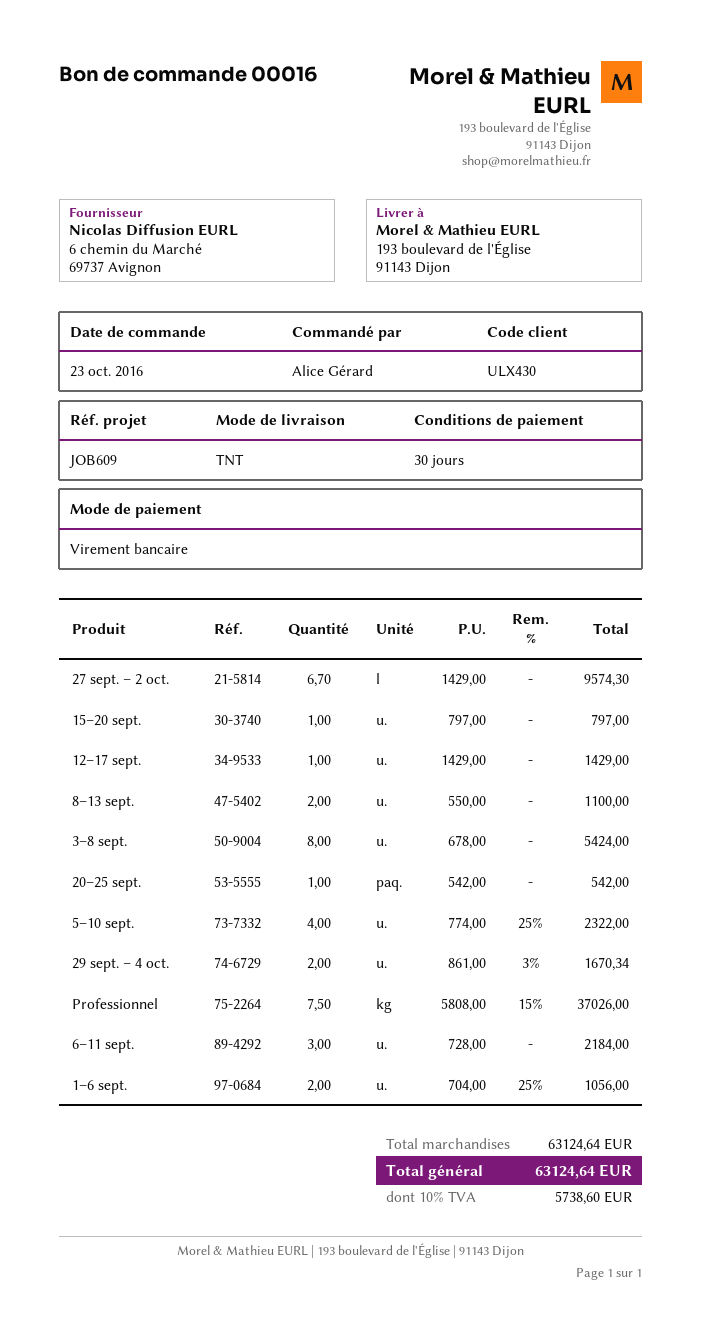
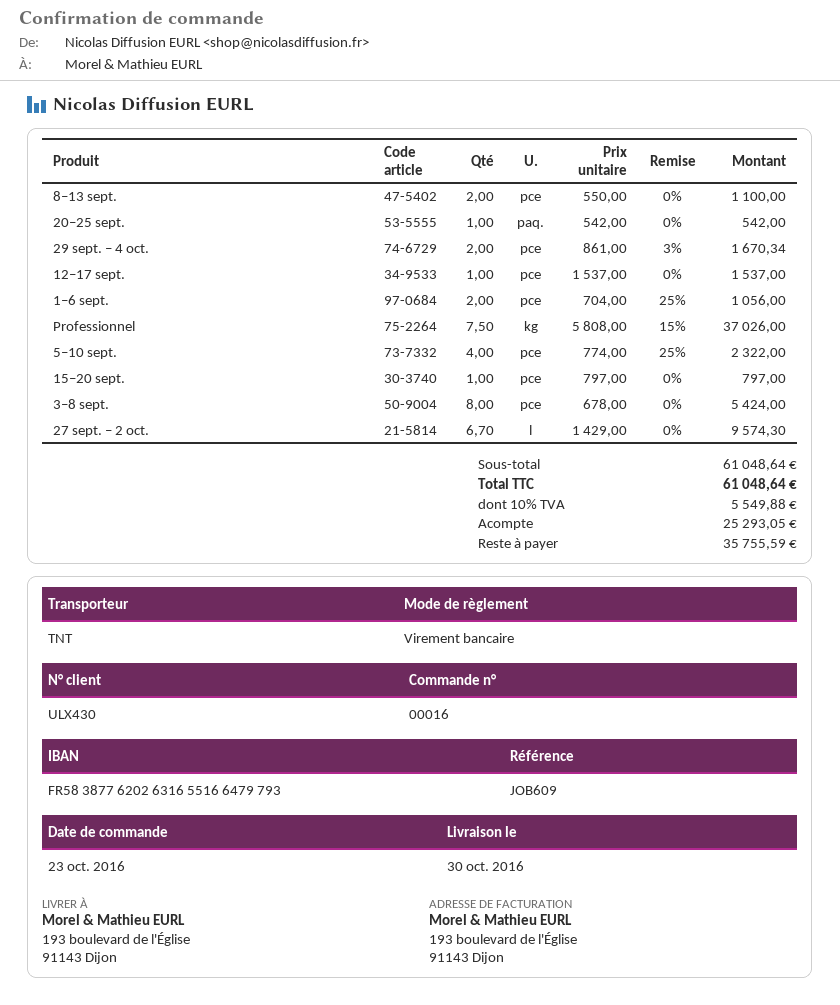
12–17 sept.: 1 x 1429.00 = 1429.00 -> 1 x 1537.00 = 1537.00
6–11 sept.: 3 x 728.00 = 2184.00 -> none
subtotal: 63124.64 -> 61048.64
tax: 10% = 5738.60 -> 10% = 5549.88
total: 63124.64 -> 61048.64

